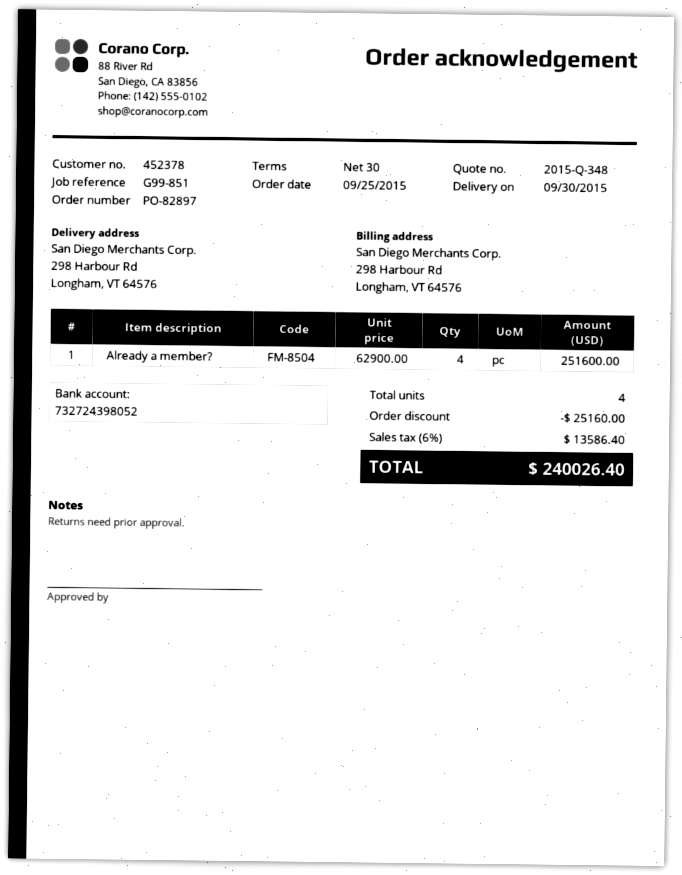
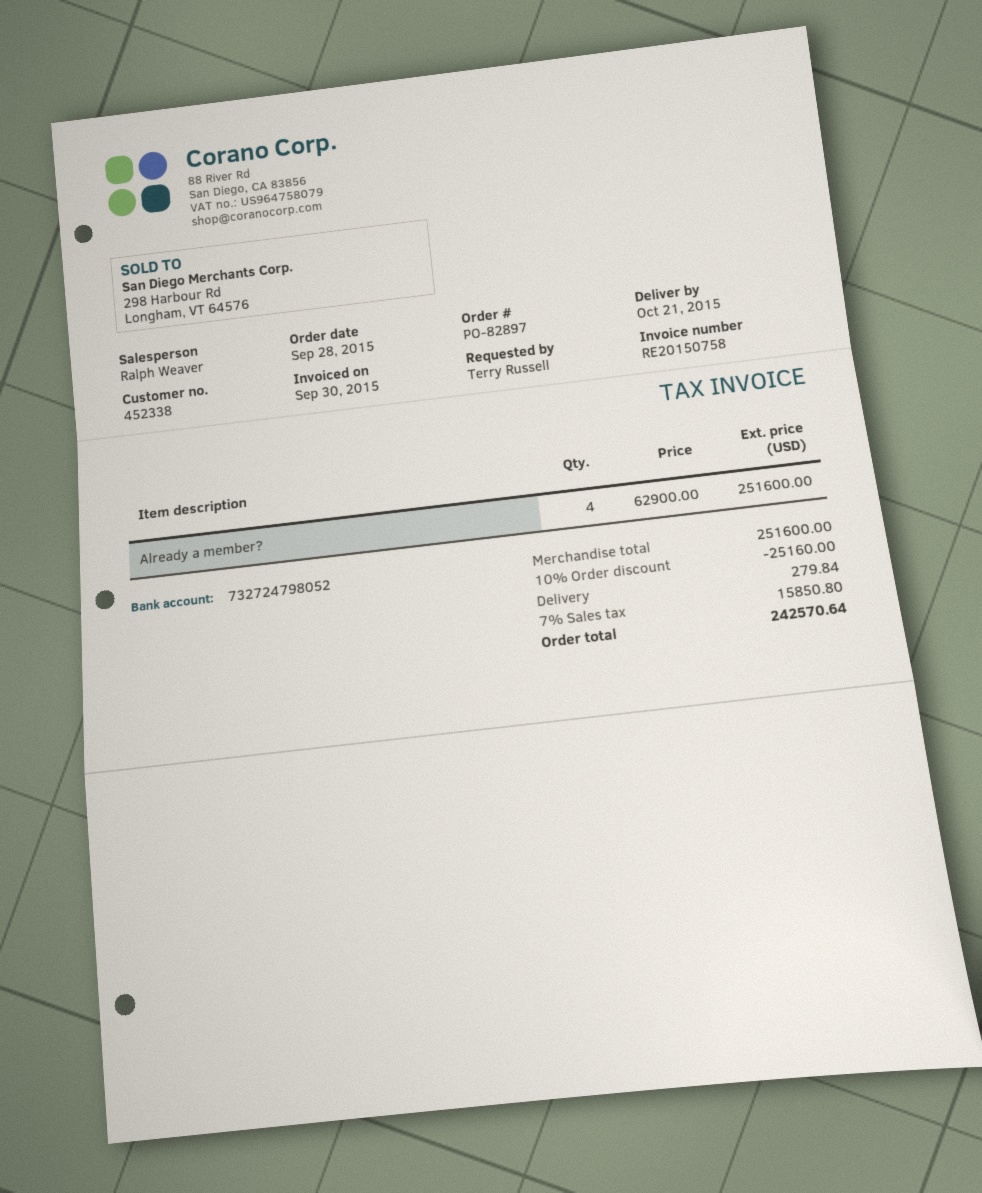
order date: 2015-09-25 -> 2015-09-28
delivery date: 2015-09-30 -> 2015-10-21
customer number: 452378 -> 452338
bank account: 732724398052 -> 732724798052
shipping: none -> 279.84
tax: 6% = 13586.40 -> 7% = 15850.80
total: 240026.40 -> 242570.64

